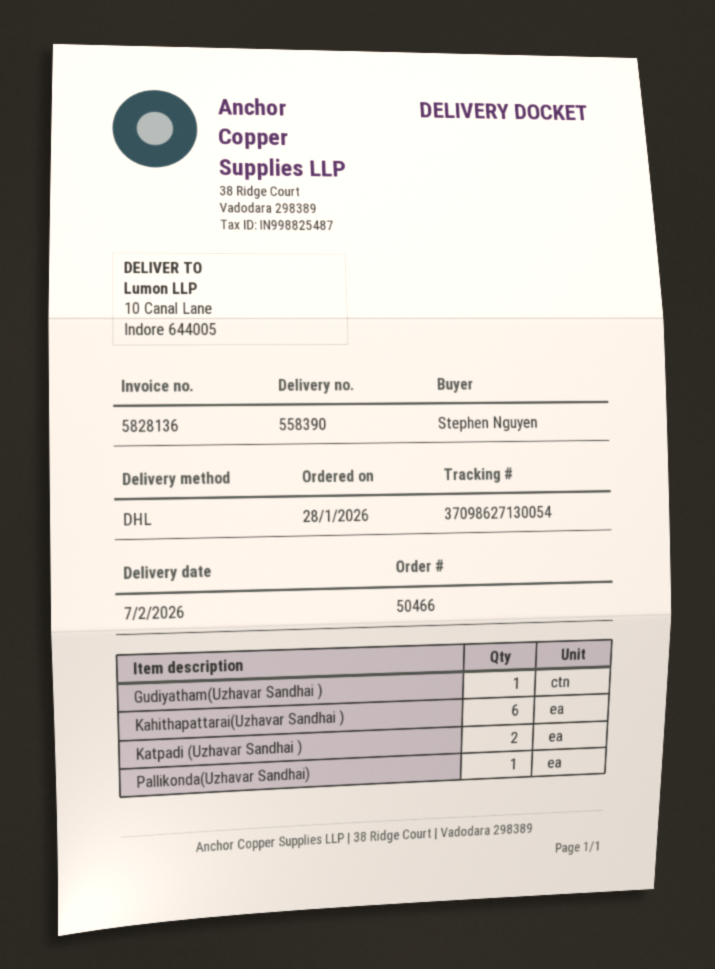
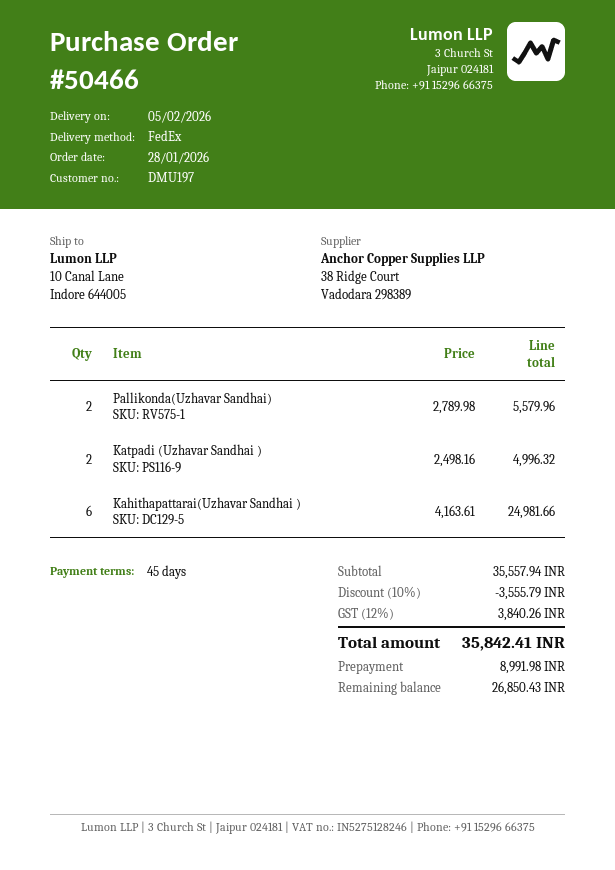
delivery date: 2026-02-07 -> 2026-02-05
shipping method: DHL -> FedEx
Gudiyatham(Uzhavar Sandhai ): 1 -> none
Pallikonda(Uzhavar Sandhai): 1 -> 2

